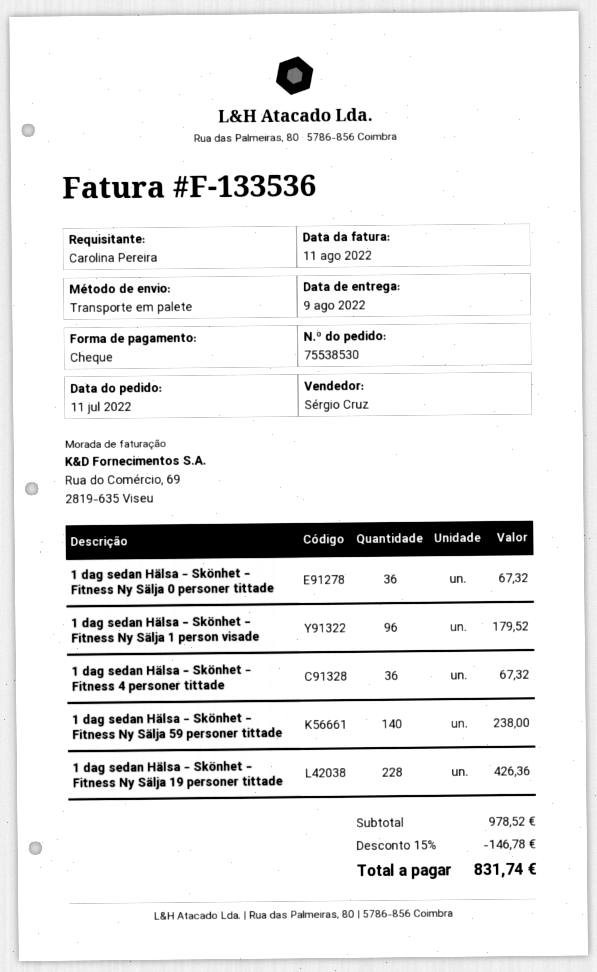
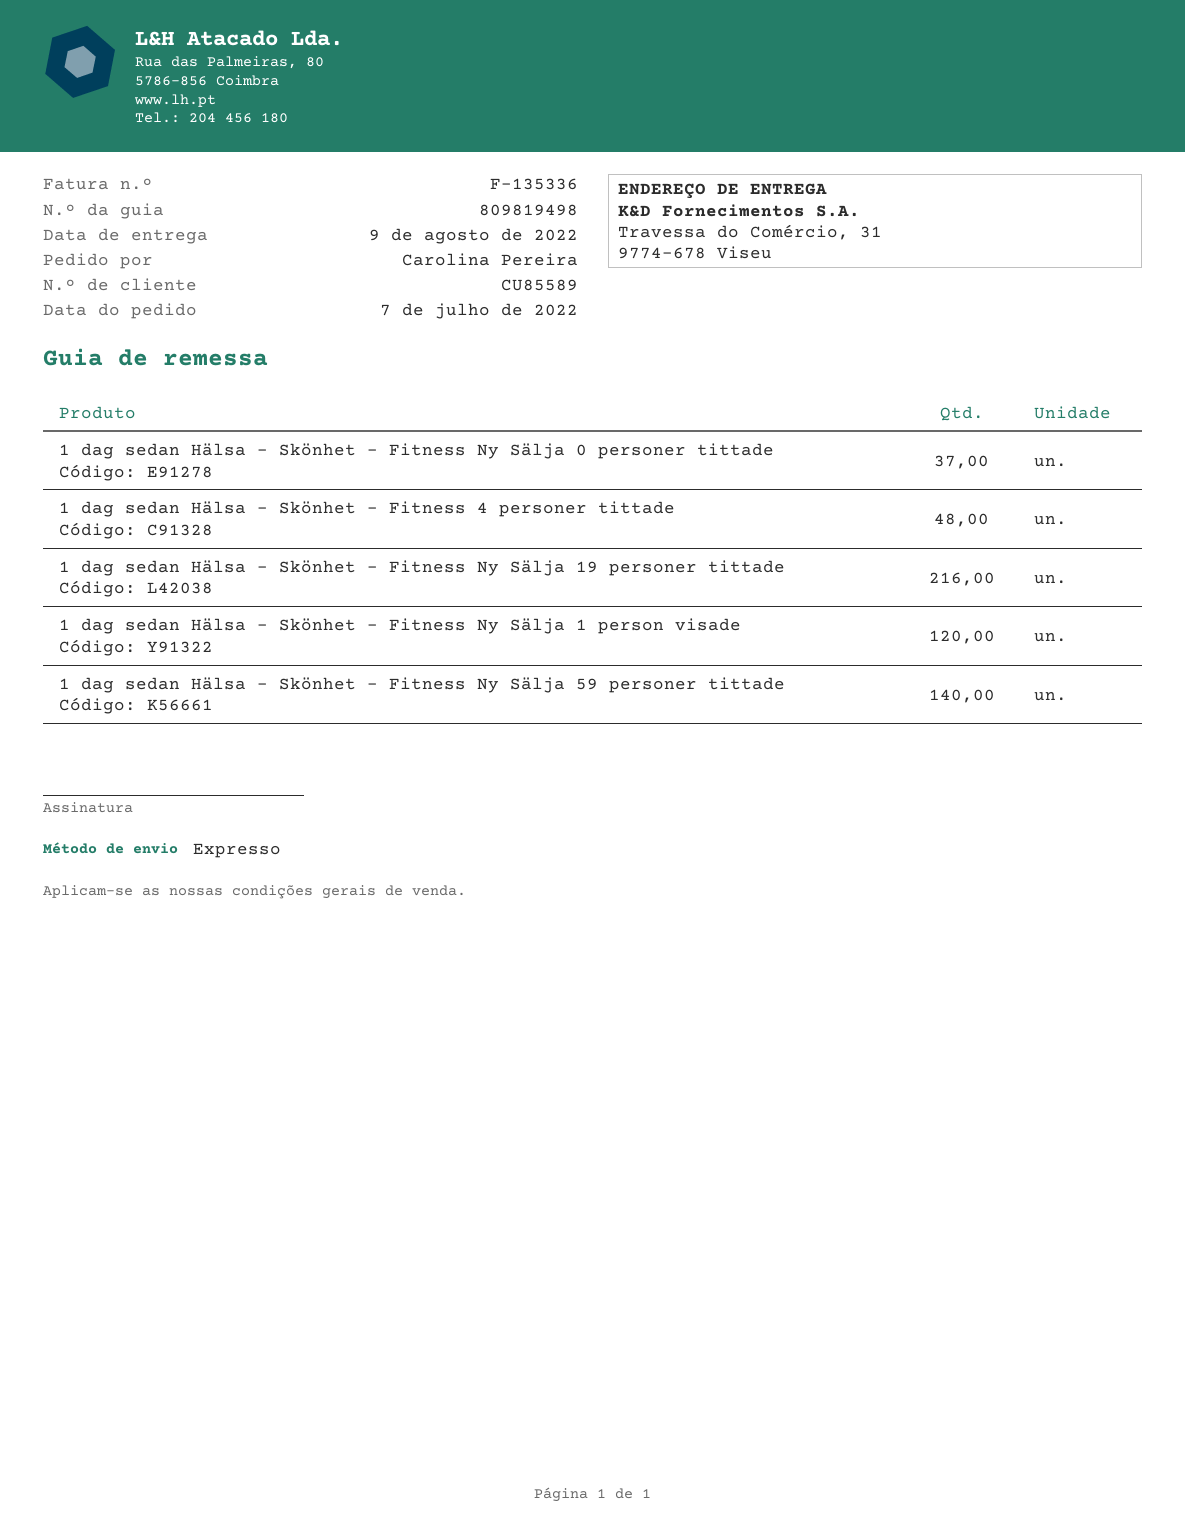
order date: 2022-07-11 -> 2022-07-07
invoice number: F-133536 -> F-135336
shipping method: pallet freight -> express
1 dag sedan Hälsa - Skönhet - Fitness Ny Sälja 0 personer tittade: 36 -> 37
1 dag sedan Hälsa - Skönhet - Fitness Ny Sälja 1 person visade: 96 -> 120
1 dag sedan Hälsa - Skönhet - Fitness 4 personer tittade: 36 -> 48
1 dag sedan Hälsa - Skönhet - Fitness Ny Sälja 19 personer tittade: 228 -> 216

